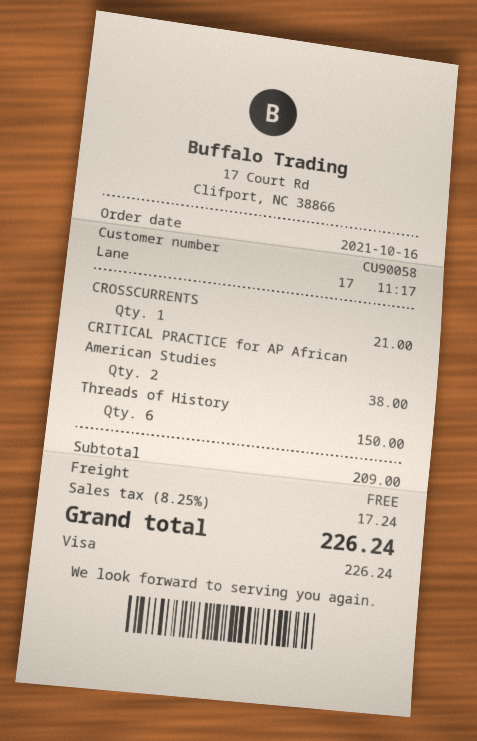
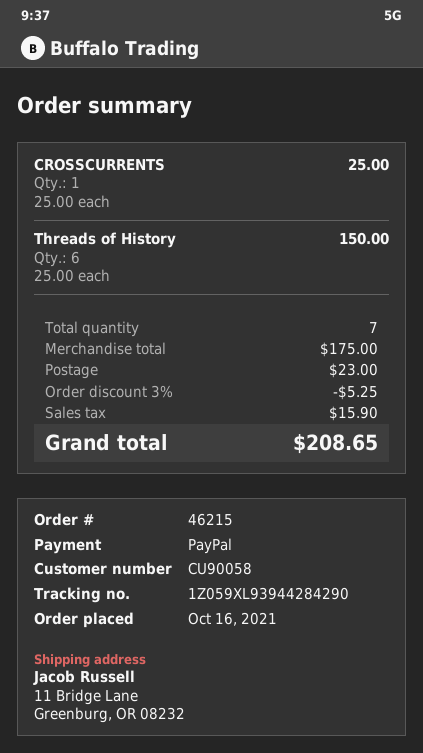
payment method: Visa -> PayPal
CROSSCURRENTS: 1 for 21.00 -> 1 for 25.00
CRITICAL PRACTICE for AP African American Studies: 2 for 38.00 -> none
subtotal: 209.00 -> 175.00
discount: none -> 3% = 5.25
shipping: 0.00 -> 23.00
tax: 17.24 -> 15.90
total: 226.24 -> 208.65

